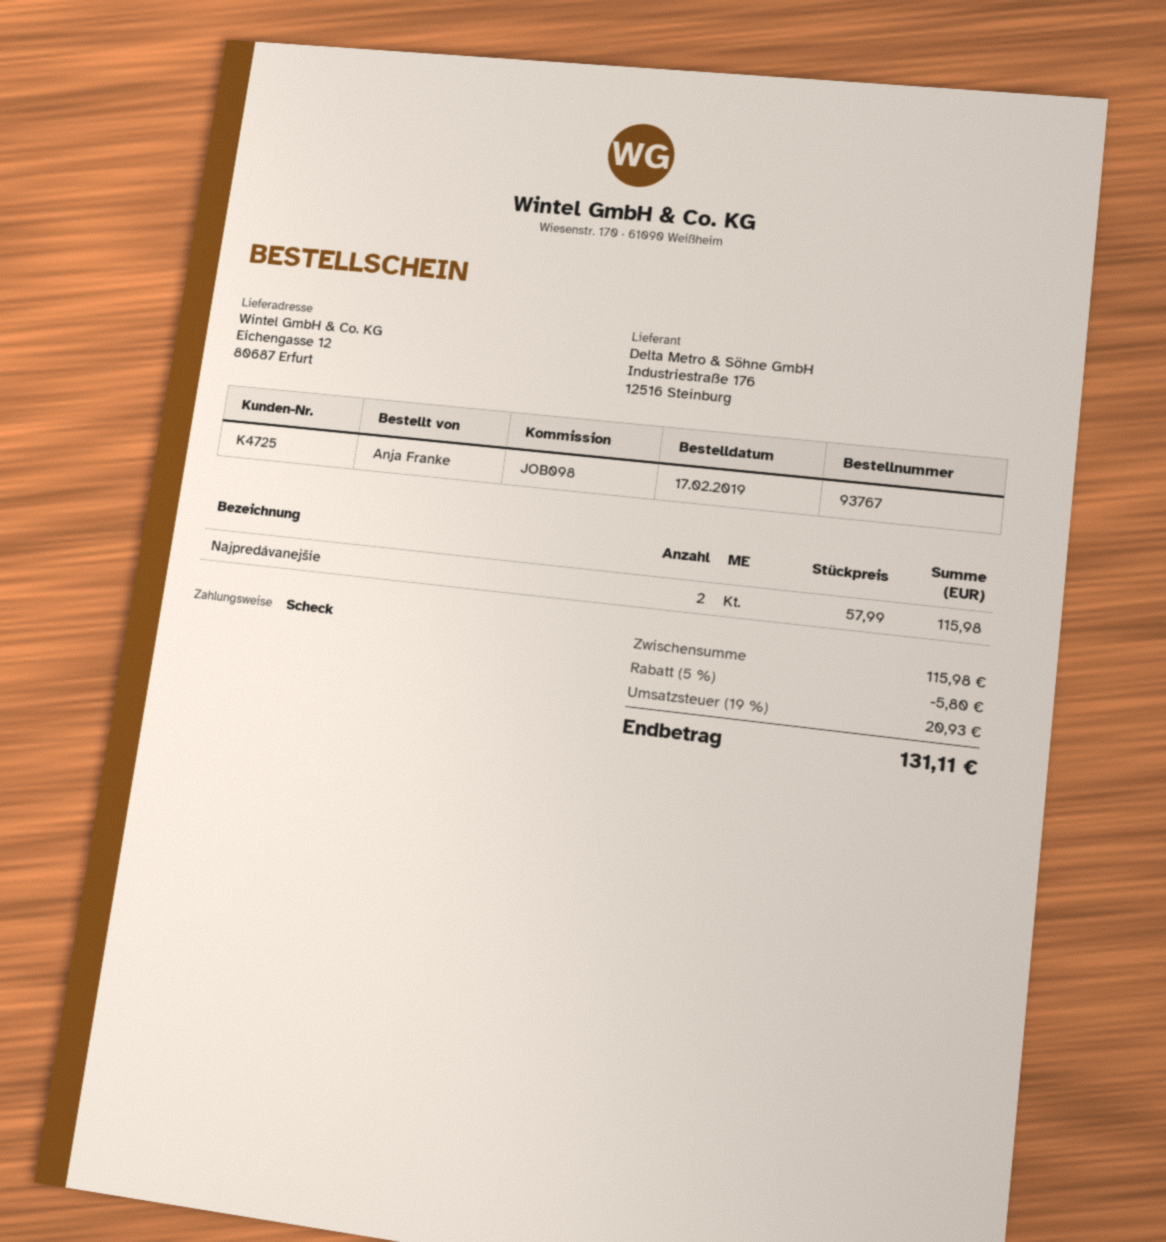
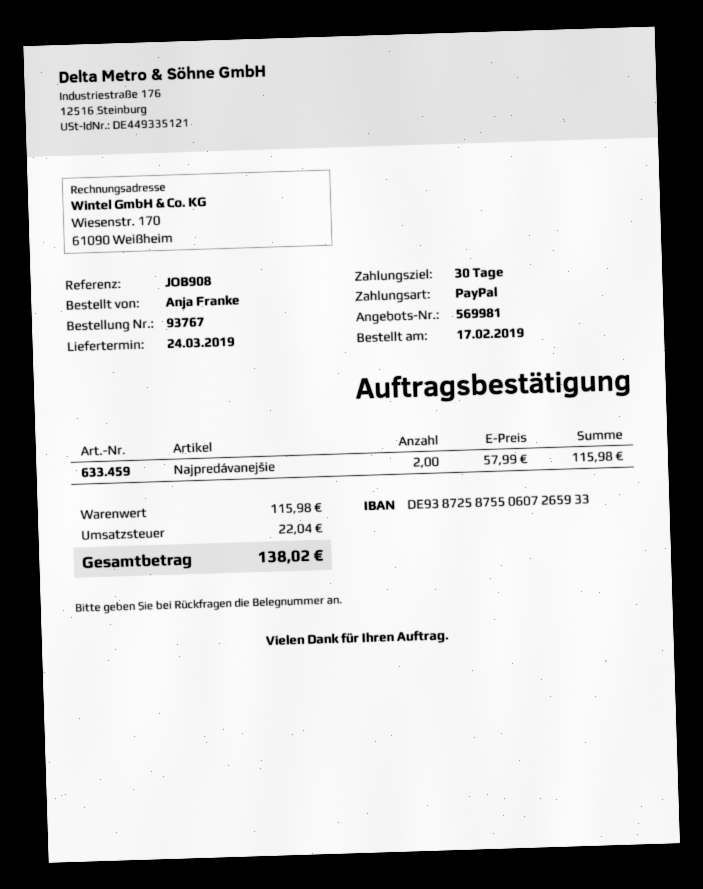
reference: JOB098 -> JOB908
payment method: cheque -> PayPal
discount: 5% = 5.80 -> none
tax: 20.93 -> 22.04
total: 131.11 -> 138.02

